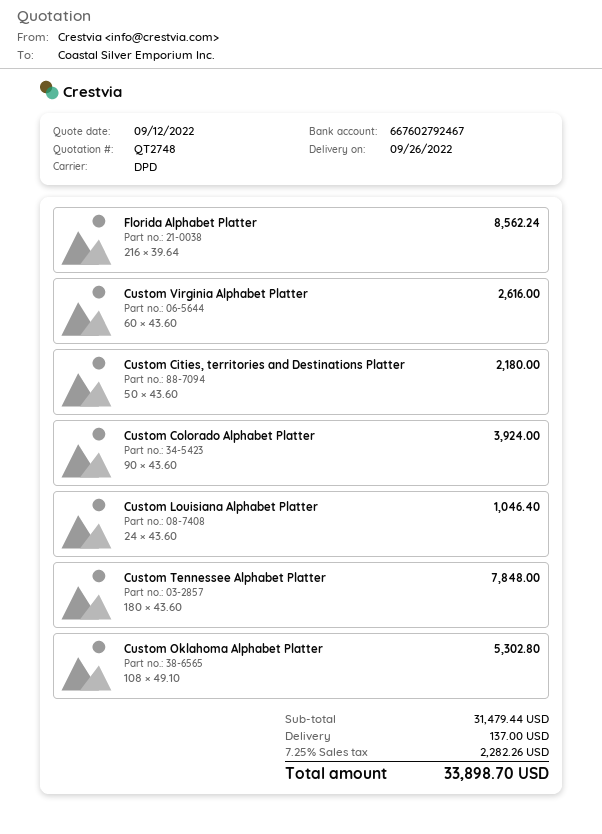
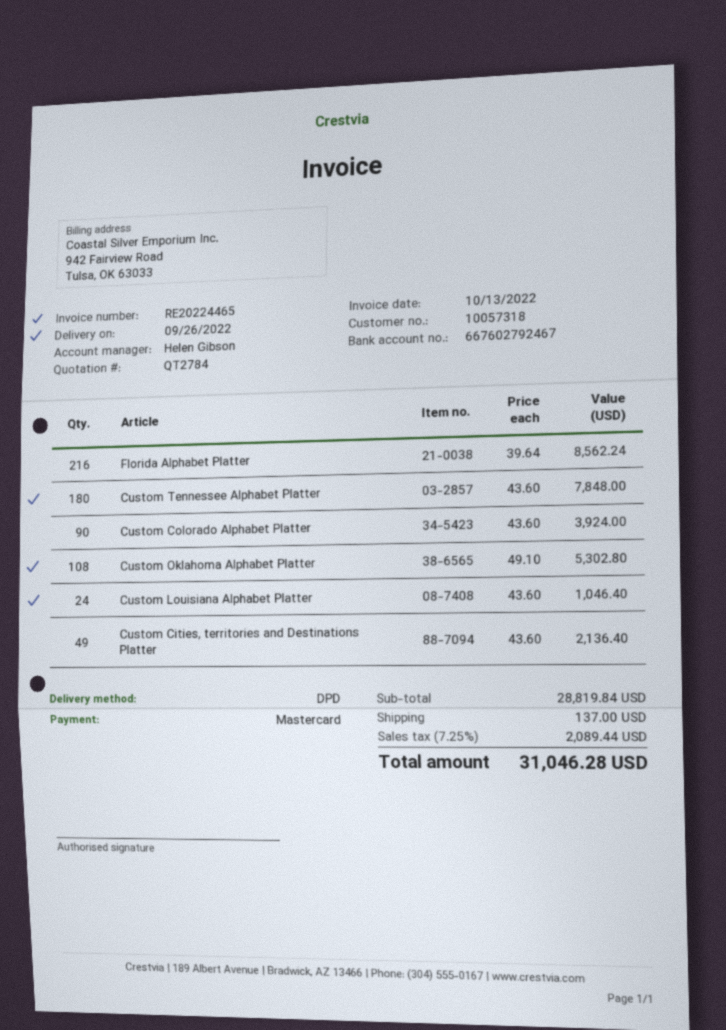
quote number: QT2748 -> QT2784
Custom Virginia Alphabet Platter: 60 x 43.60 = 2616.00 -> none
Custom Cities, territories and Destinations Platter: 50 x 43.60 = 2180.00 -> 49 x 43.60 = 2136.40
subtotal: 31479.44 -> 28819.84
tax: 7.25% = 2282.26 -> 7.25% = 2089.44
total: 33898.70 -> 31046.28

